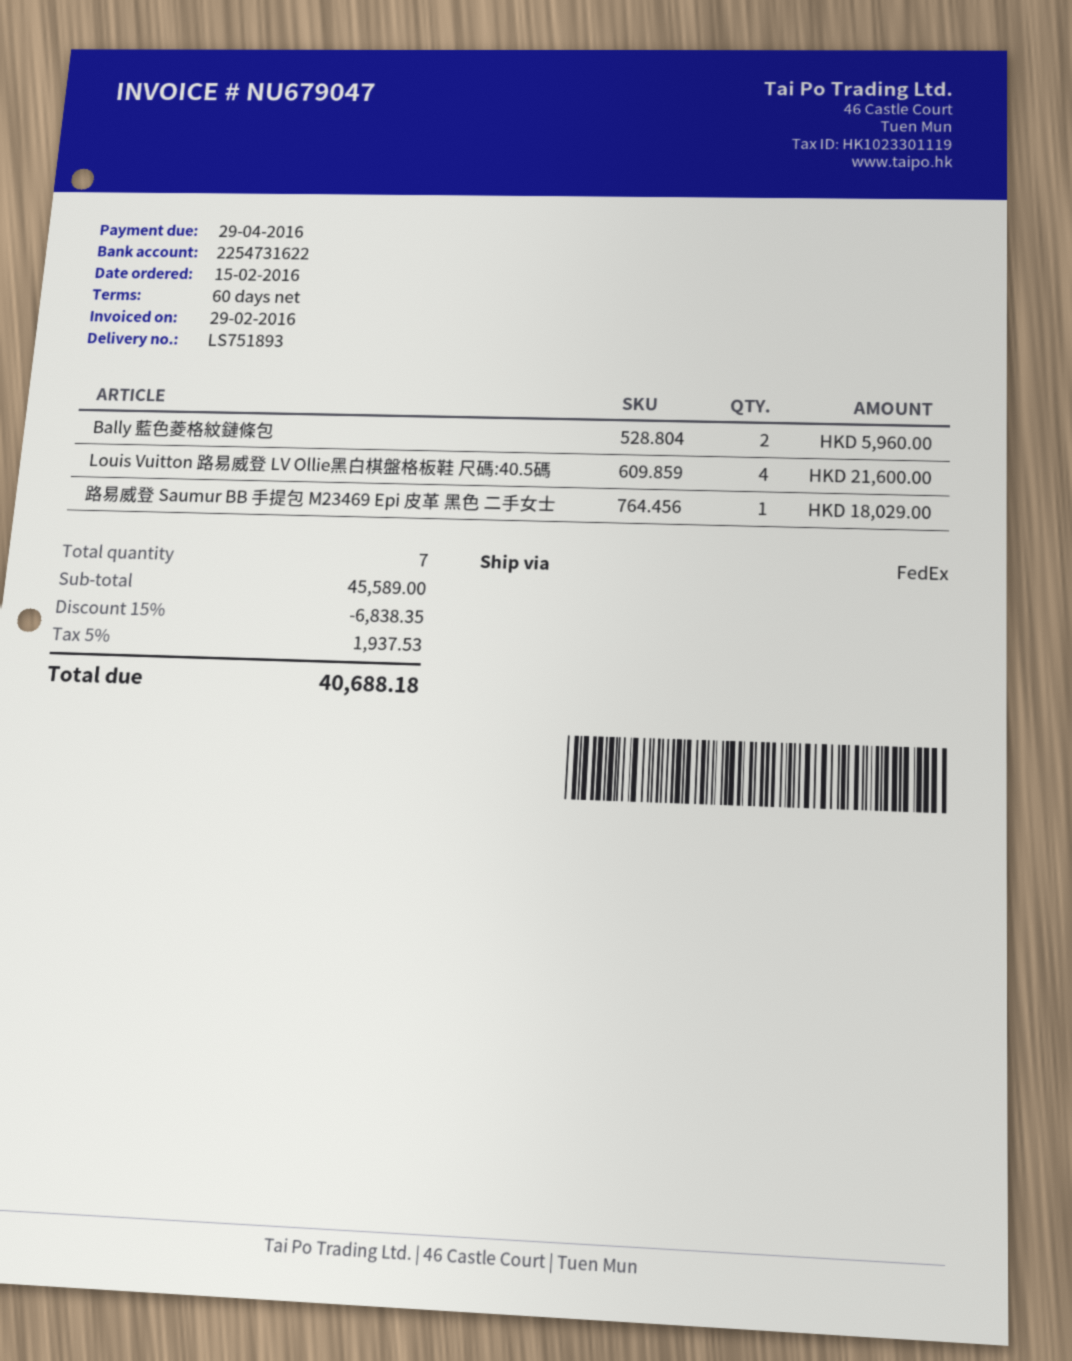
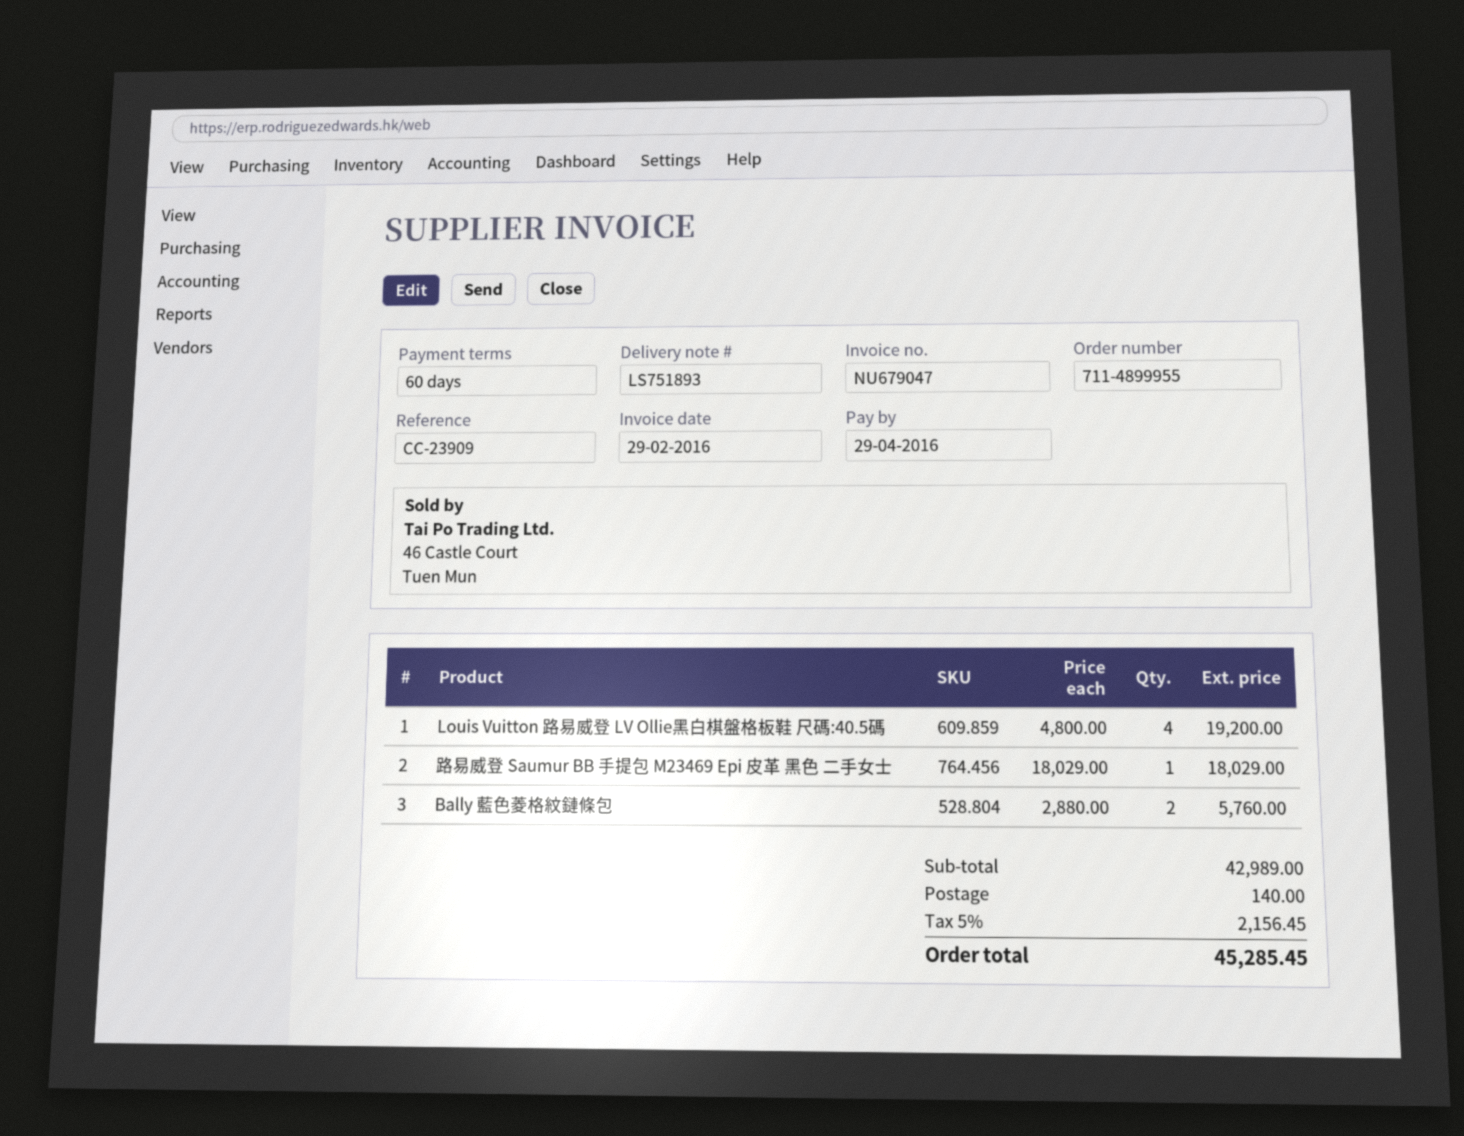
Bally 藍色菱格紋鏈條包: 2 for 5960.00 -> 2 for 5760.00
Louis Vuitton 路易威登 LV Ollie黑白棋盤格板鞋 尺碼:40.5碼: 4 for 21600.00 -> 4 for 19200.00
subtotal: 45589.00 -> 42989.00
discount: 15% = 6838.35 -> none
shipping: none -> 140.00
tax: 5% = 1937.53 -> 5% = 2156.45
total: 40688.18 -> 45285.45

